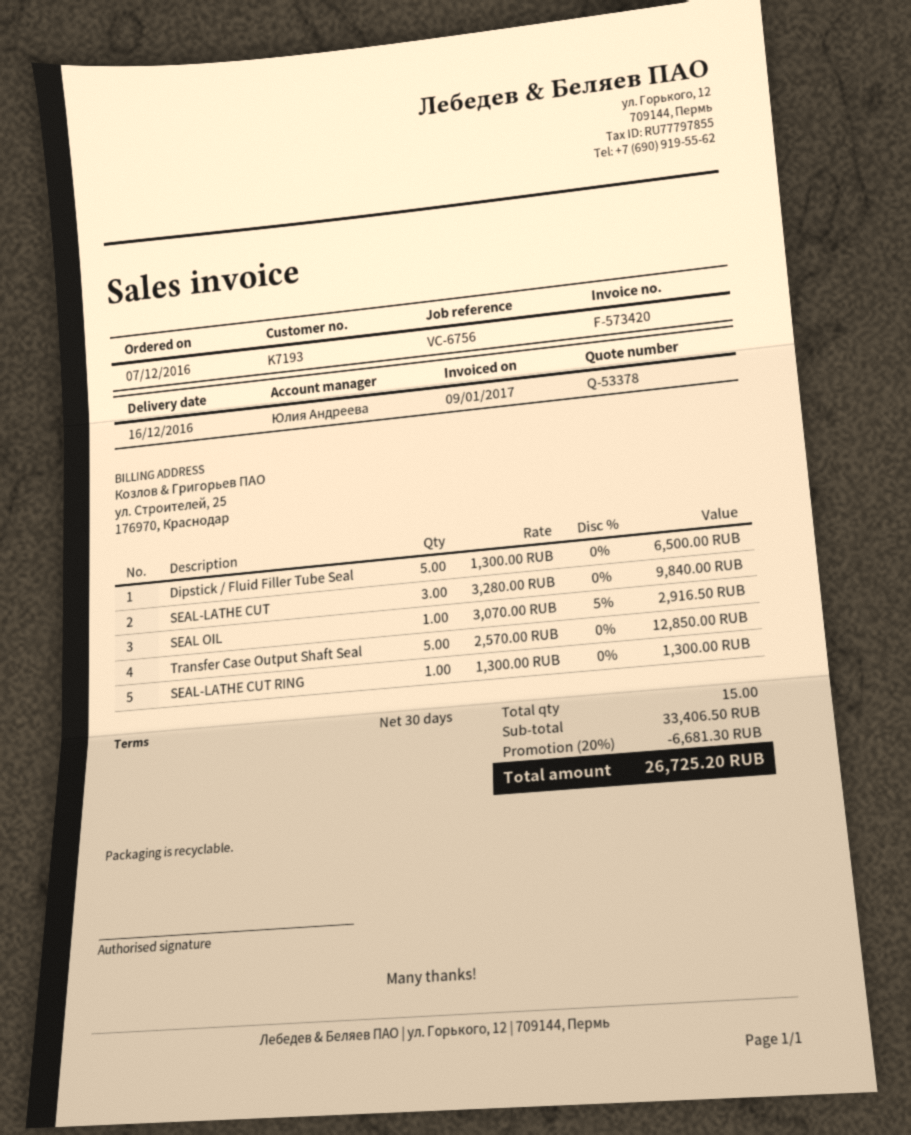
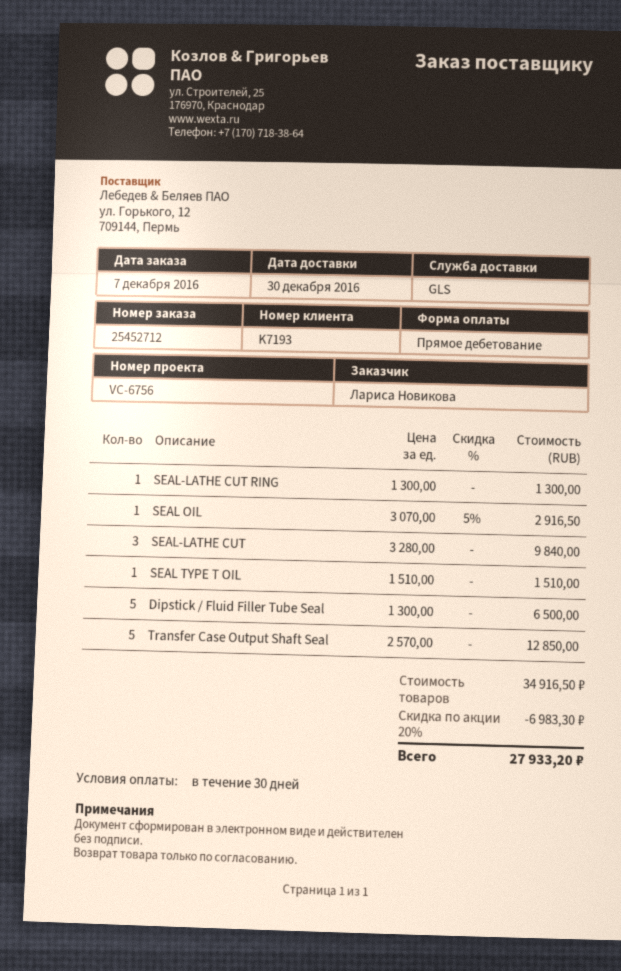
delivery date: 2016-12-16 -> 2016-12-30
SEAL TYPE T OIL: none -> 1 x 1510.00 = 1510.00
subtotal: 33406.50 -> 34916.50
discount: 20% = 6681.30 -> 20% = 6983.30
total: 26725.20 -> 27933.20

